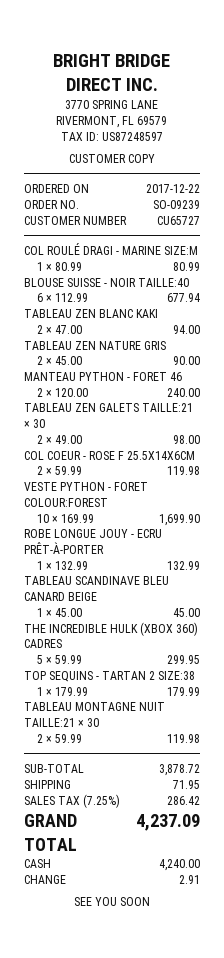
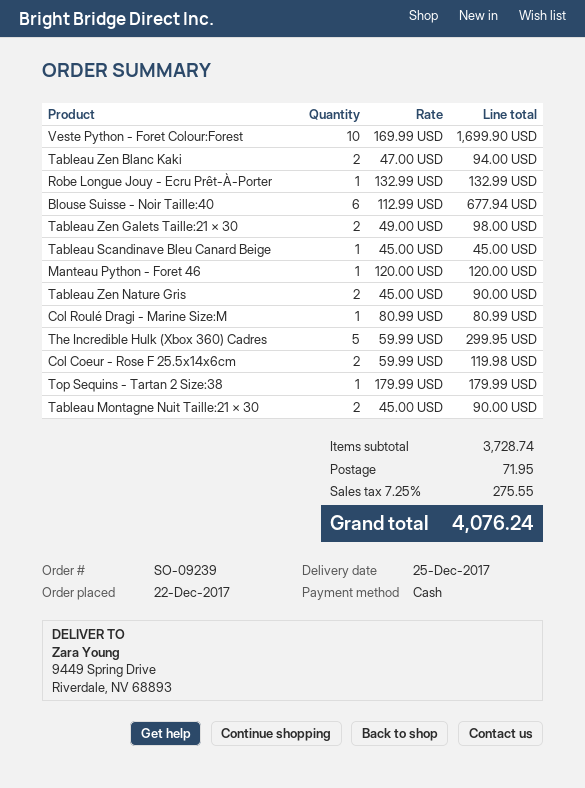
MANTEAU PYTHON - FORET 46: 2 x 120.00 = 240.00 -> 1 x 120.00 = 120.00
TABLEAU MONTAGNE NUIT TAILLE:21 × 30: 2 x 59.99 = 119.98 -> 2 x 45.00 = 90.00
subtotal: 3878.72 -> 3728.74
tax: 7.25% = 286.42 -> 7.25% = 275.55
total: 4237.09 -> 4076.24

